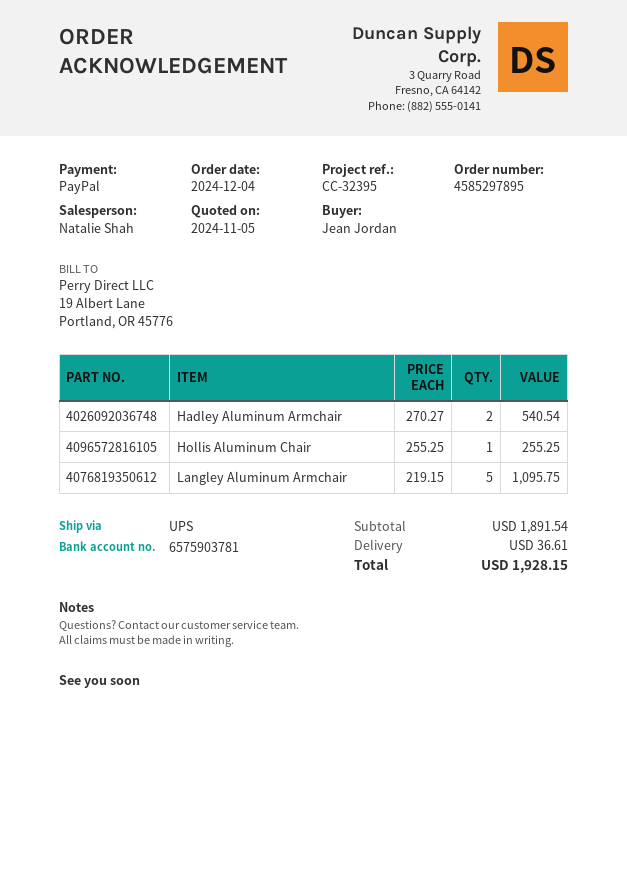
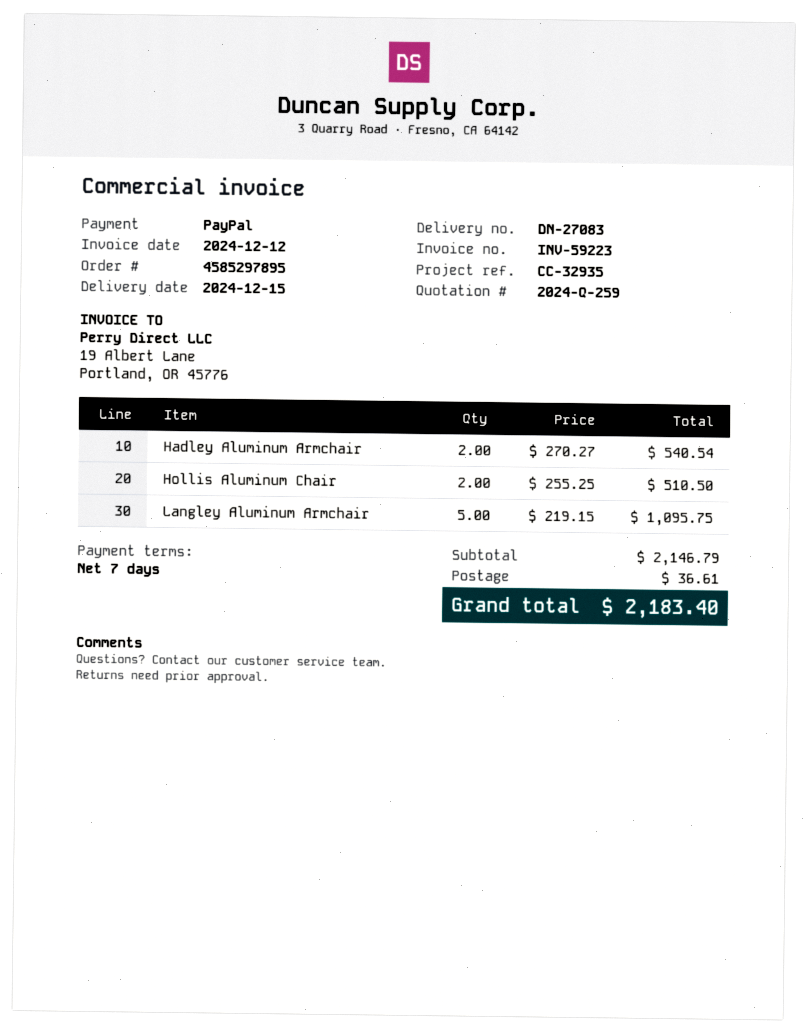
reference: CC-32395 -> CC-32935
Hollis Aluminum Chair: 1 x 255.25 = 255.25 -> 2 x 255.25 = 510.50
subtotal: 1891.54 -> 2146.79
total: 1928.15 -> 2183.40

